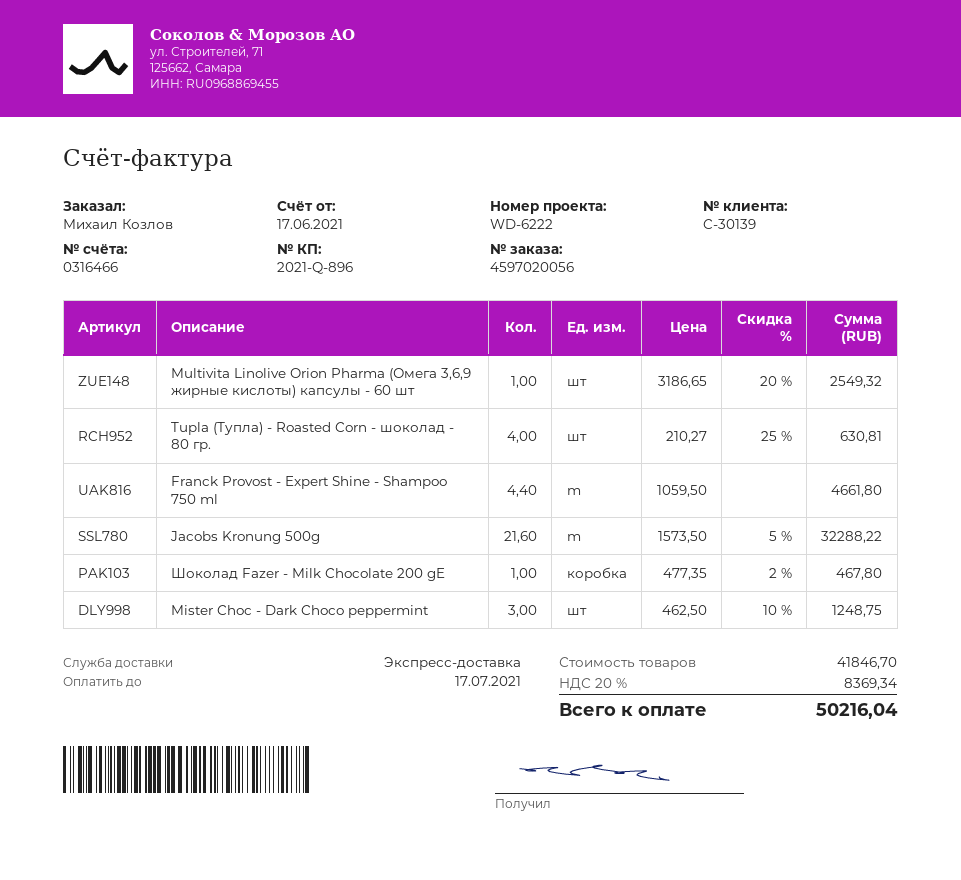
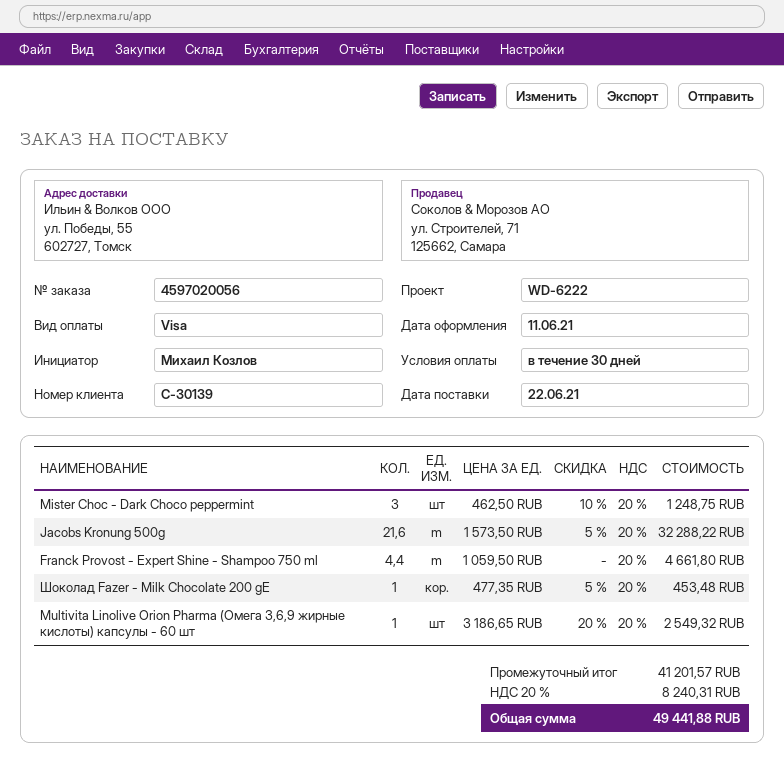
Tupla (Тупла) - Roasted Corn - шоколад - 80 гр.: 4 x 210.27 - 25% = 630.81 -> none
Шоколад Fazer - Milk Chocolate 200 gE: 1 x 477.35 - 2% = 467.80 -> 1 x 477.35 - 5% = 453.48
subtotal: 41846.70 -> 41201.57
tax: 20% = 8369.34 -> 20% = 8240.31
total: 50216.04 -> 49441.88

